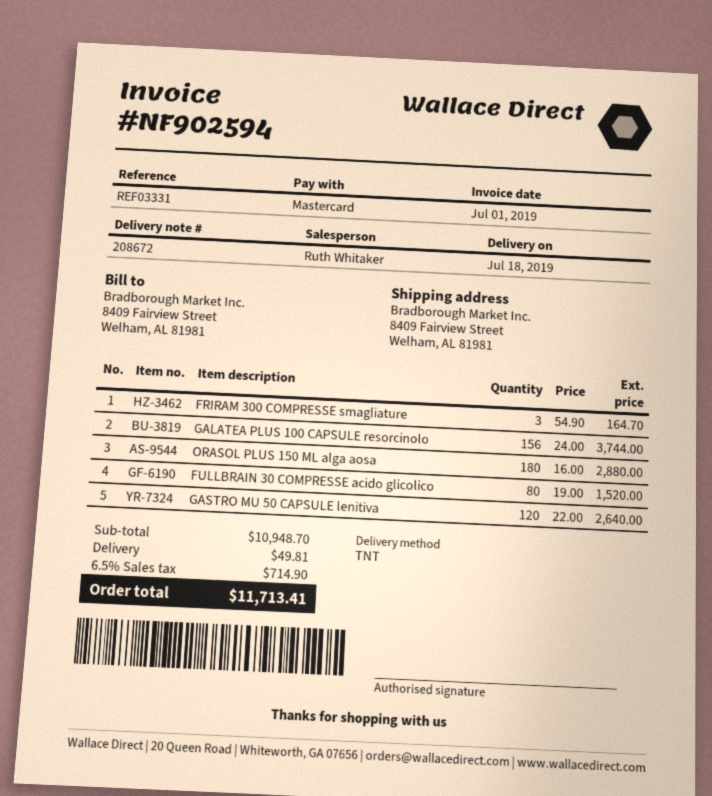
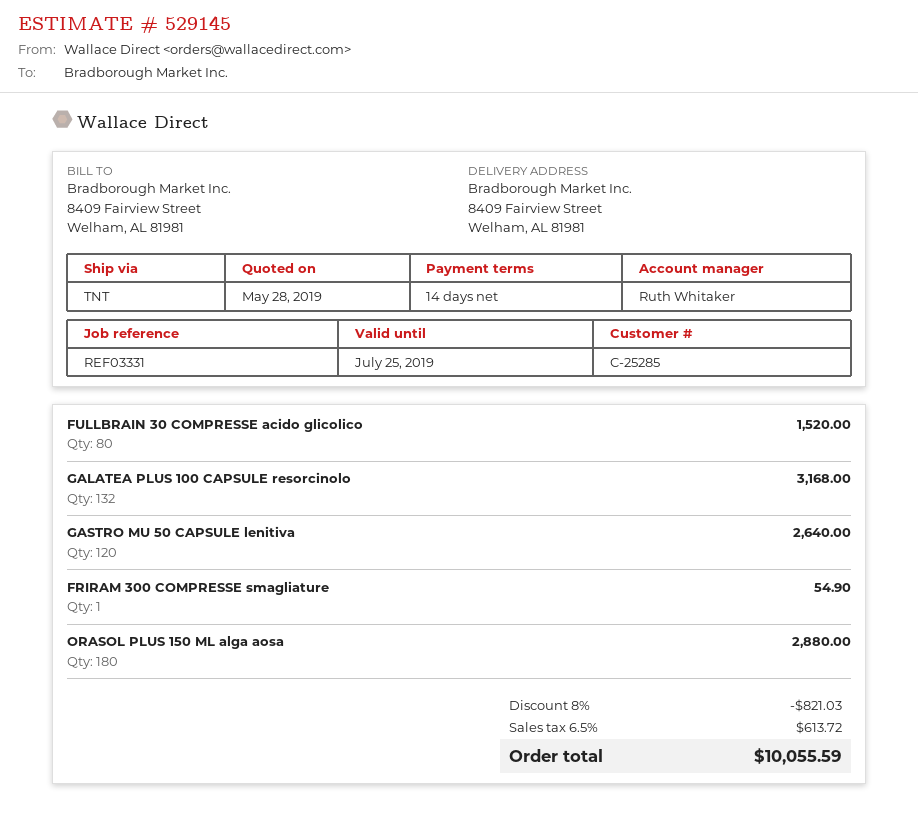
FRIRAM 300 COMPRESSE smagliature: 3 for 164.70 -> 1 for 54.90
GALATEA PLUS 100 CAPSULE resorcinolo: 156 for 3744.00 -> 132 for 3168.00
discount: none -> 8% = 821.03
shipping: 49.81 -> none
tax: 6.5% = 714.90 -> 6.5% = 613.72
total: 11713.41 -> 10055.59

